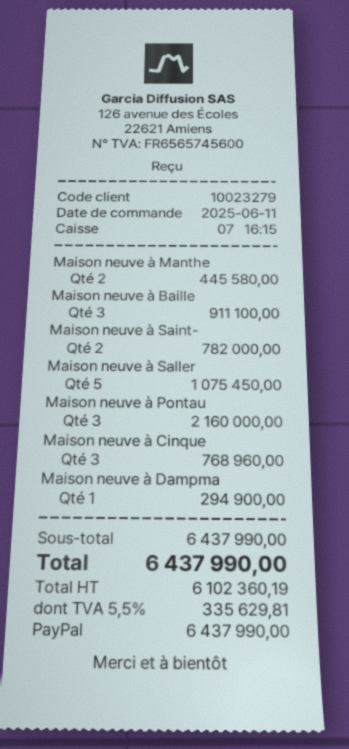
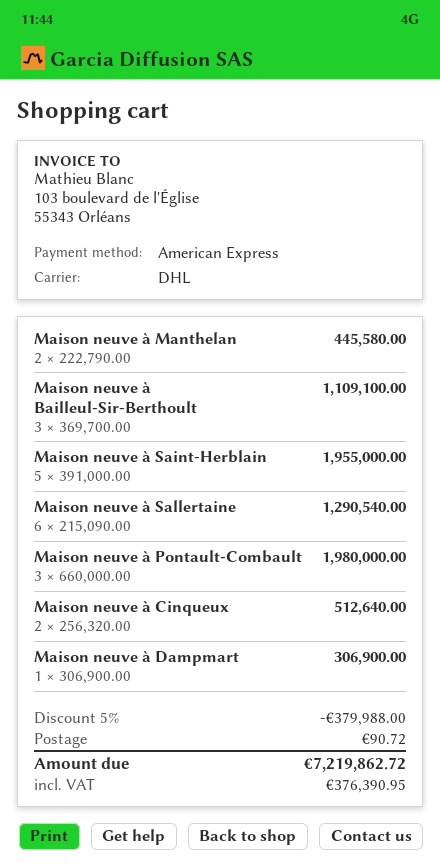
payment method: PayPal -> American Express
Maison neuve à Baille: 3 for 911100.00 -> 3 for 1109100.00
Maison neuve à Saint-: 2 for 782000.00 -> 5 for 1955000.00
Maison neuve à Saller: 5 for 1075450.00 -> 6 for 1290540.00
Maison neuve à Pontau: 3 for 2160000.00 -> 3 for 1980000.00
Maison neuve à Cinque: 3 for 768960.00 -> 2 for 512640.00
Maison neuve à Dampma: 1 for 294900.00 -> 1 for 306900.00
discount: none -> 5% = 379988.00
shipping: none -> 90.72
tax: 335629.81 -> 376390.95
total: 6437990.00 -> 7219862.72

